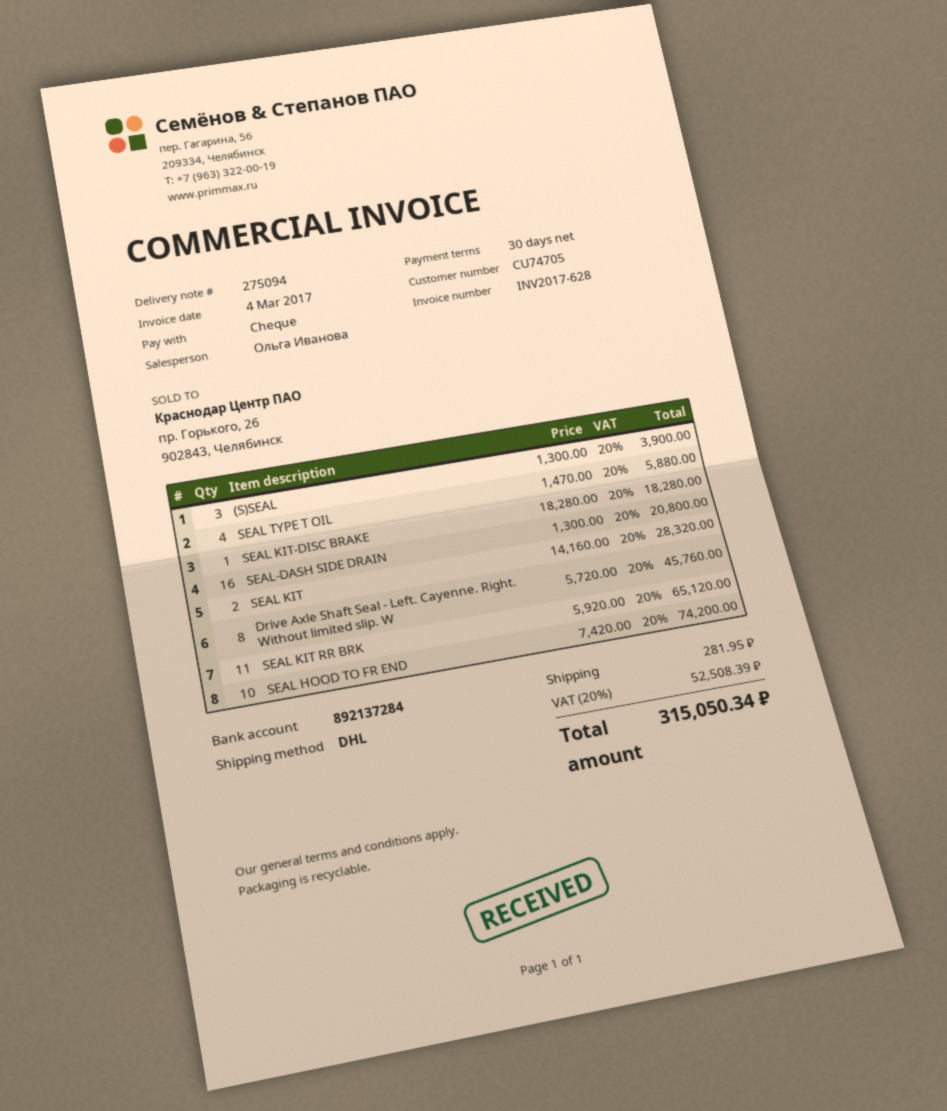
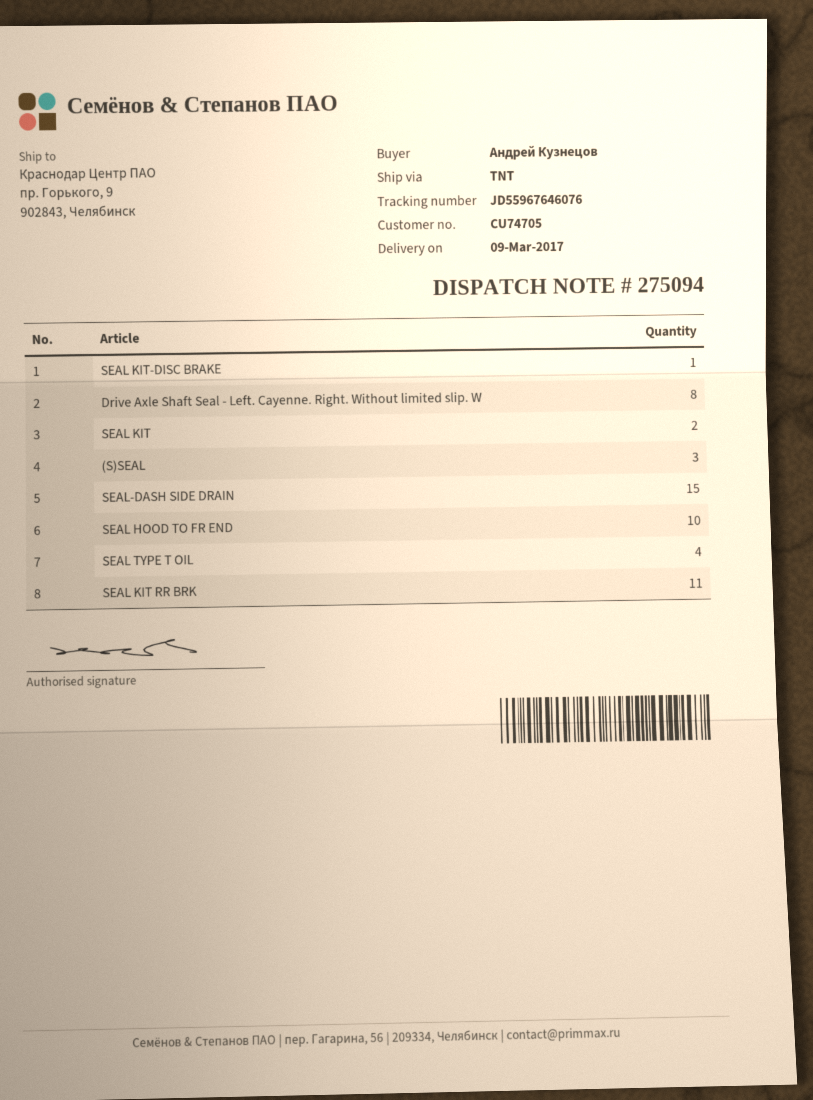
shipping method: DHL -> TNT
SEAL-DASH SIDE DRAIN: 16 -> 15

